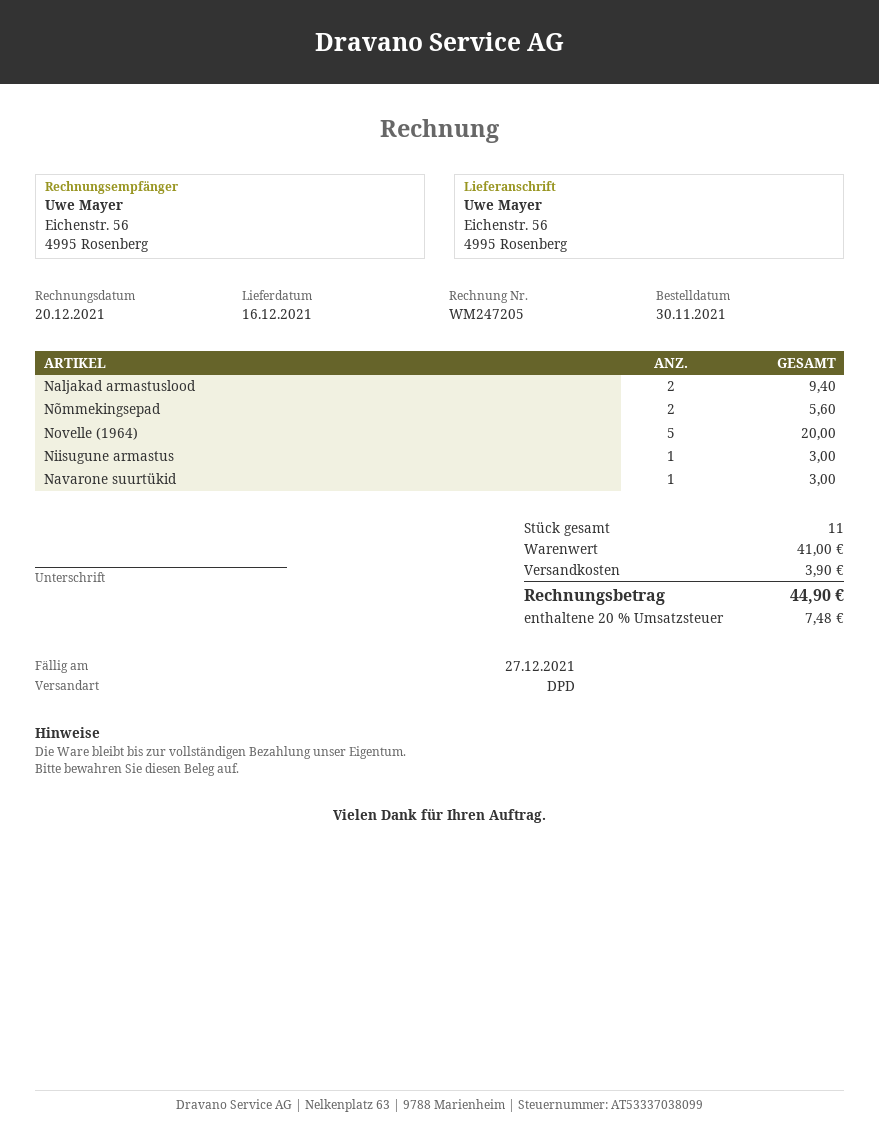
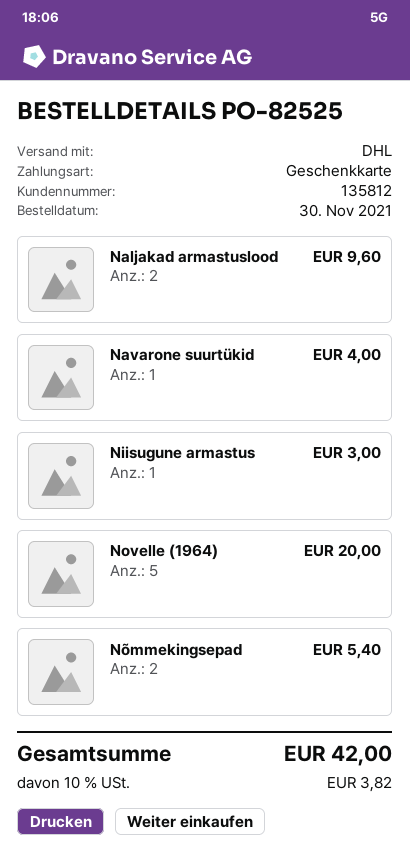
shipping method: DPD -> DHL
Naljakad armastuslood: 2 for 9.40 -> 2 for 9.60
Nõmmekingsepad: 2 for 5.60 -> 2 for 5.40
Navarone suurtükid: 1 for 3.00 -> 1 for 4.00
shipping: 3.90 -> none
tax: 20% = 7.48 -> 10% = 3.82
total: 44.90 -> 42.00

